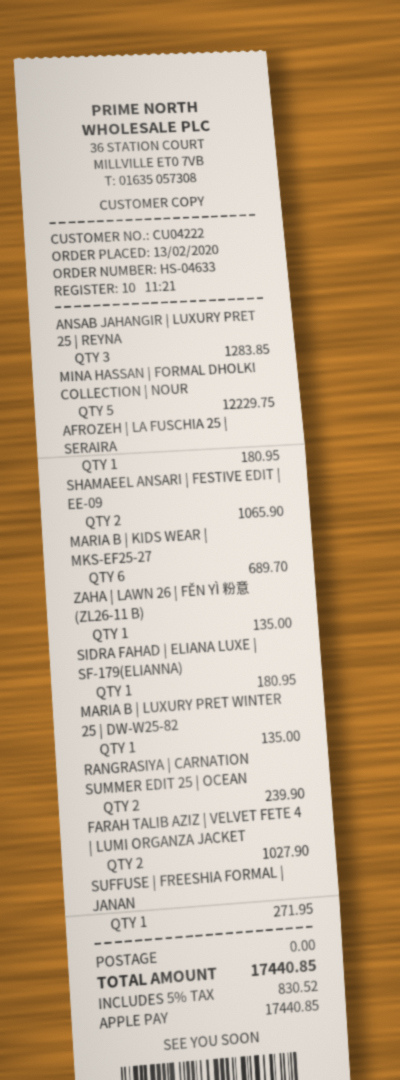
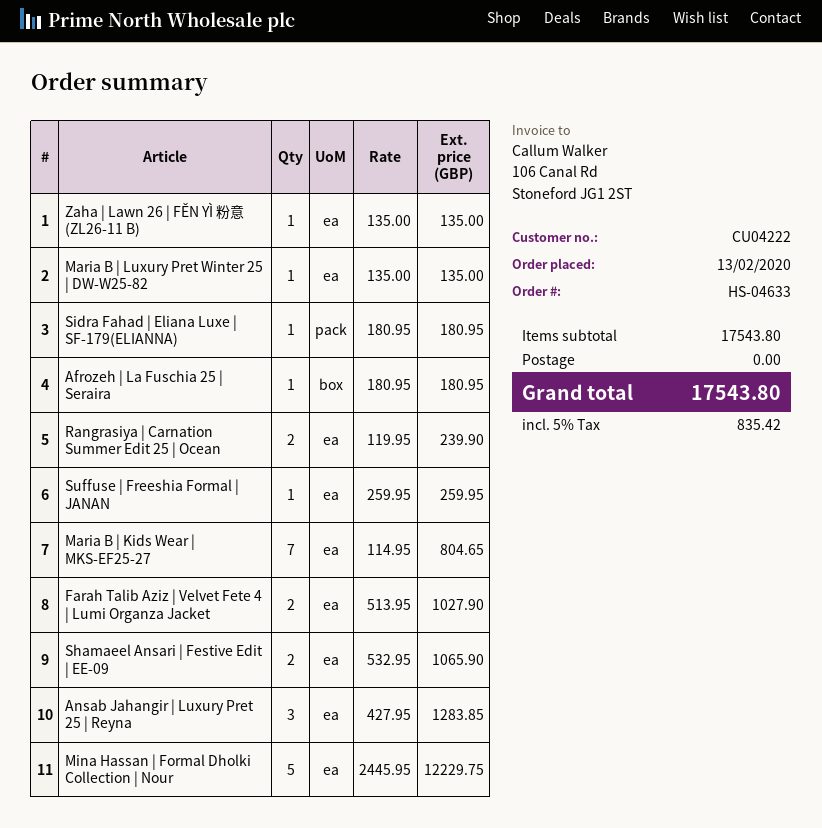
MARIA B | KIDS WEAR | MKS-EF25-27: 6 for 689.70 -> 7 for 804.65
SUFFUSE | FREESHIA FORMAL | JANAN: 1 for 271.95 -> 1 for 259.95
tax: 5% = 830.52 -> 5% = 835.42
total: 17440.85 -> 17543.80

